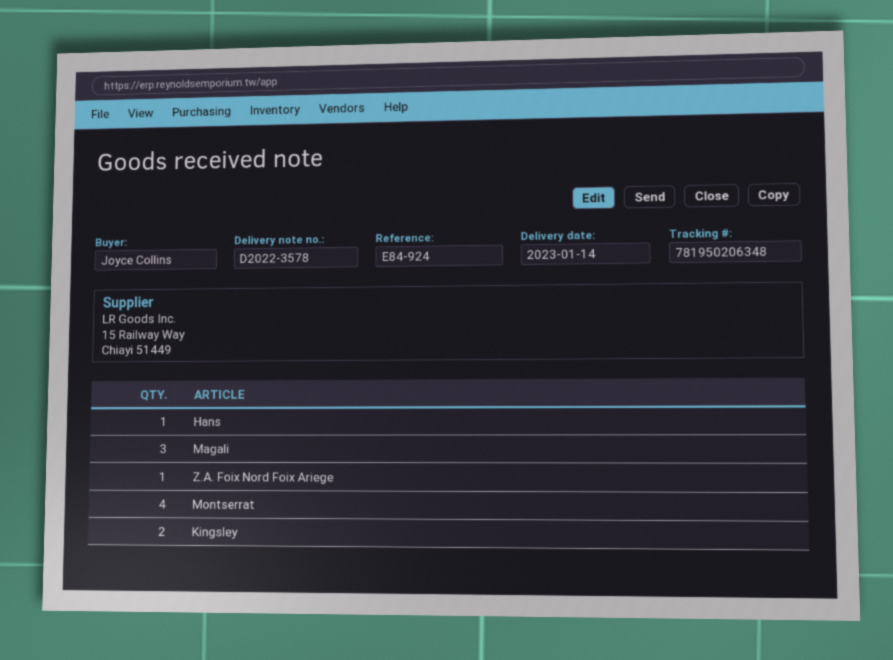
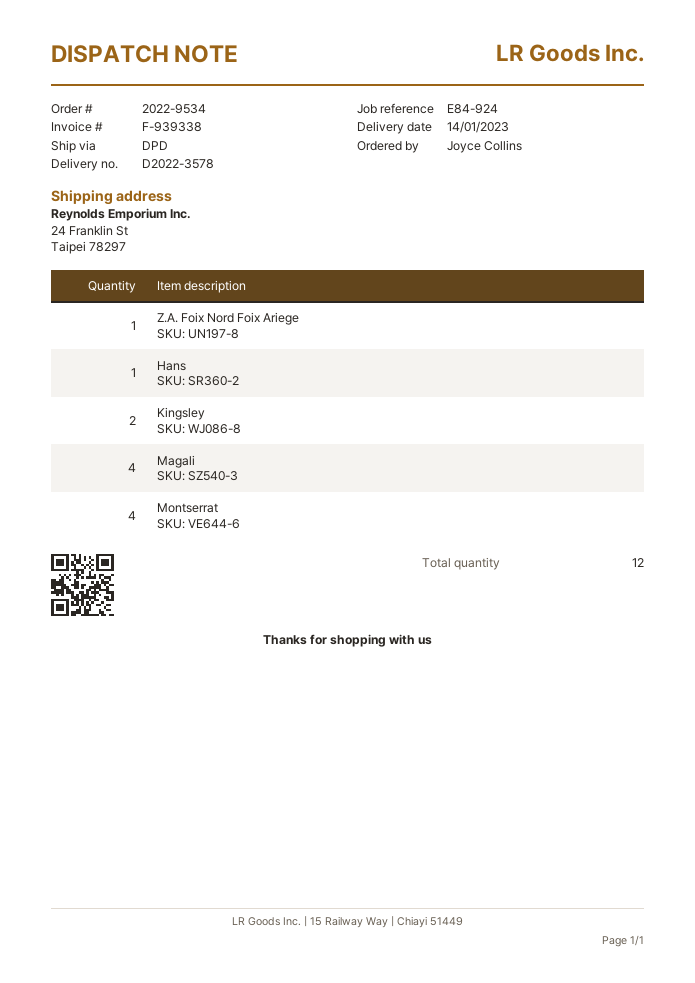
Magali: 3 -> 4

